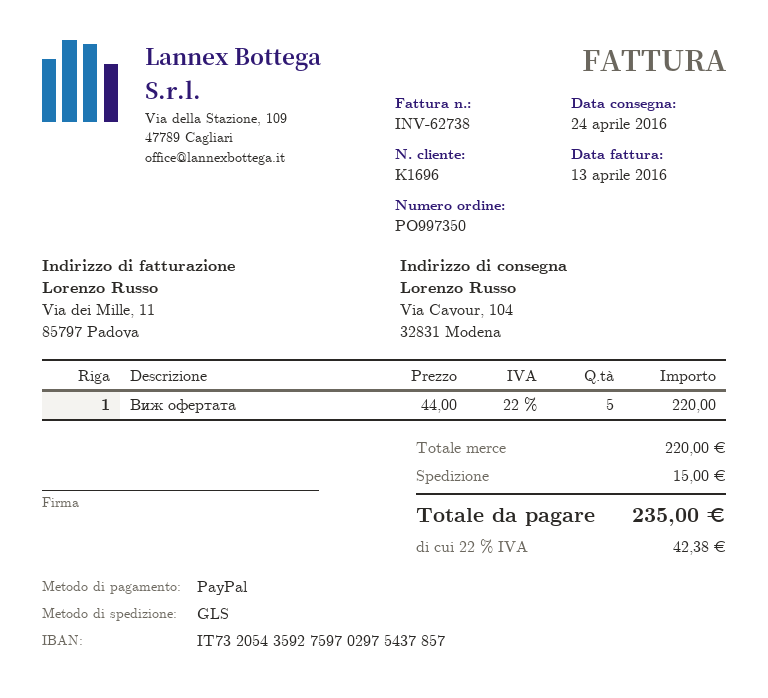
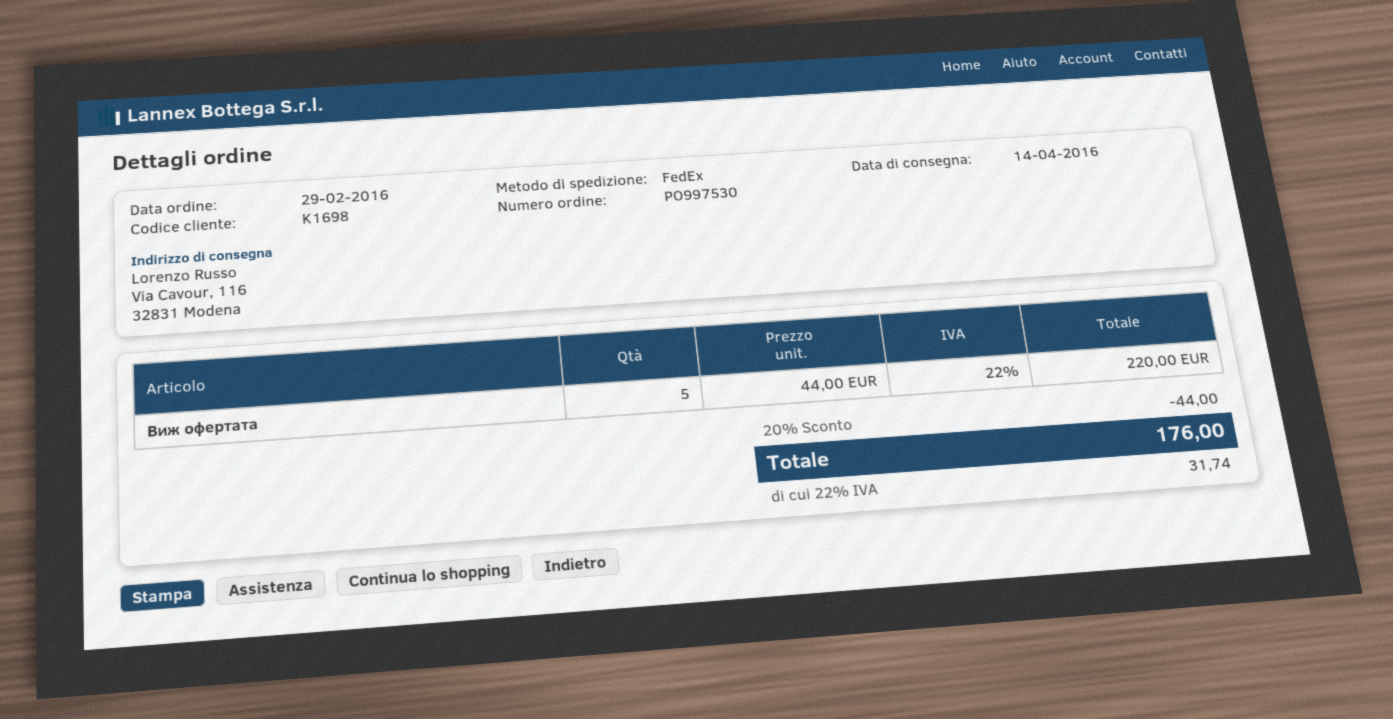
order number: PO997350 -> PO997530
delivery date: 2016-04-24 -> 2016-04-14
customer number: K1696 -> K1698
shipping method: GLS -> FedEx
ship to: Via Cavour, 104, 32831 Modena -> Via Cavour, 116, 32831 Modena
discount: none -> 20% = 44.00
shipping: 15.00 -> none
tax: 22% = 42.38 -> 22% = 31.74
total: 235.00 -> 176.00

